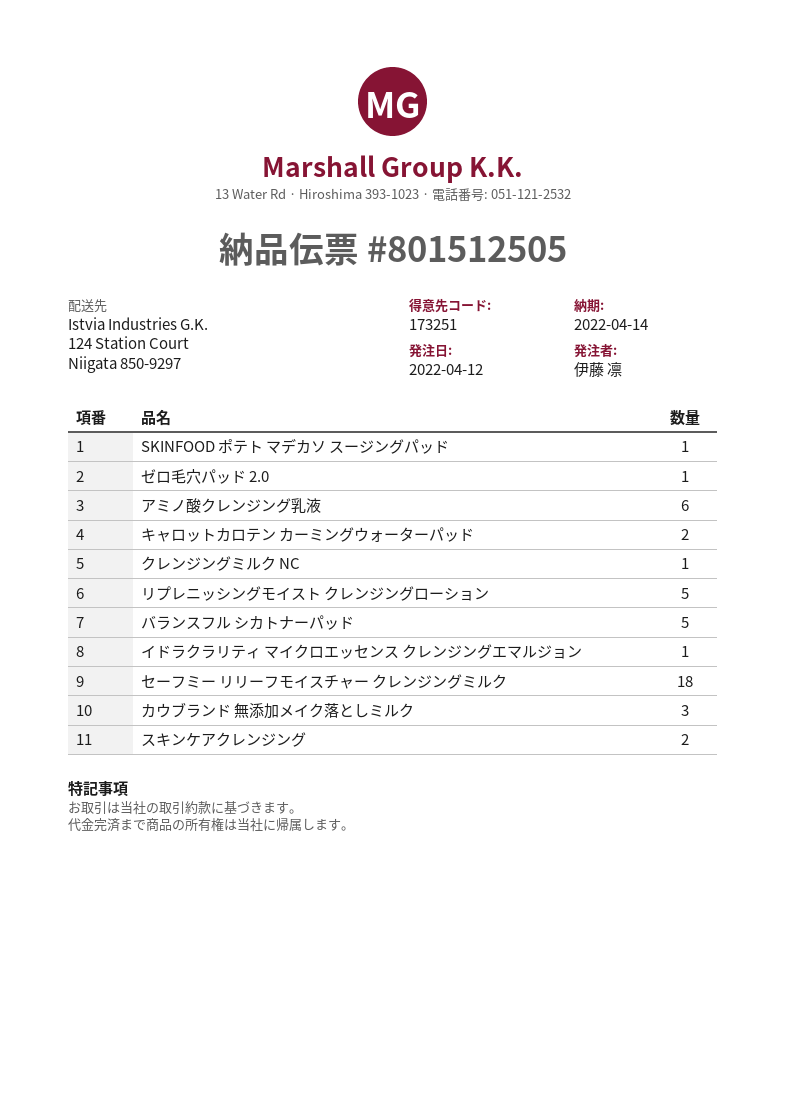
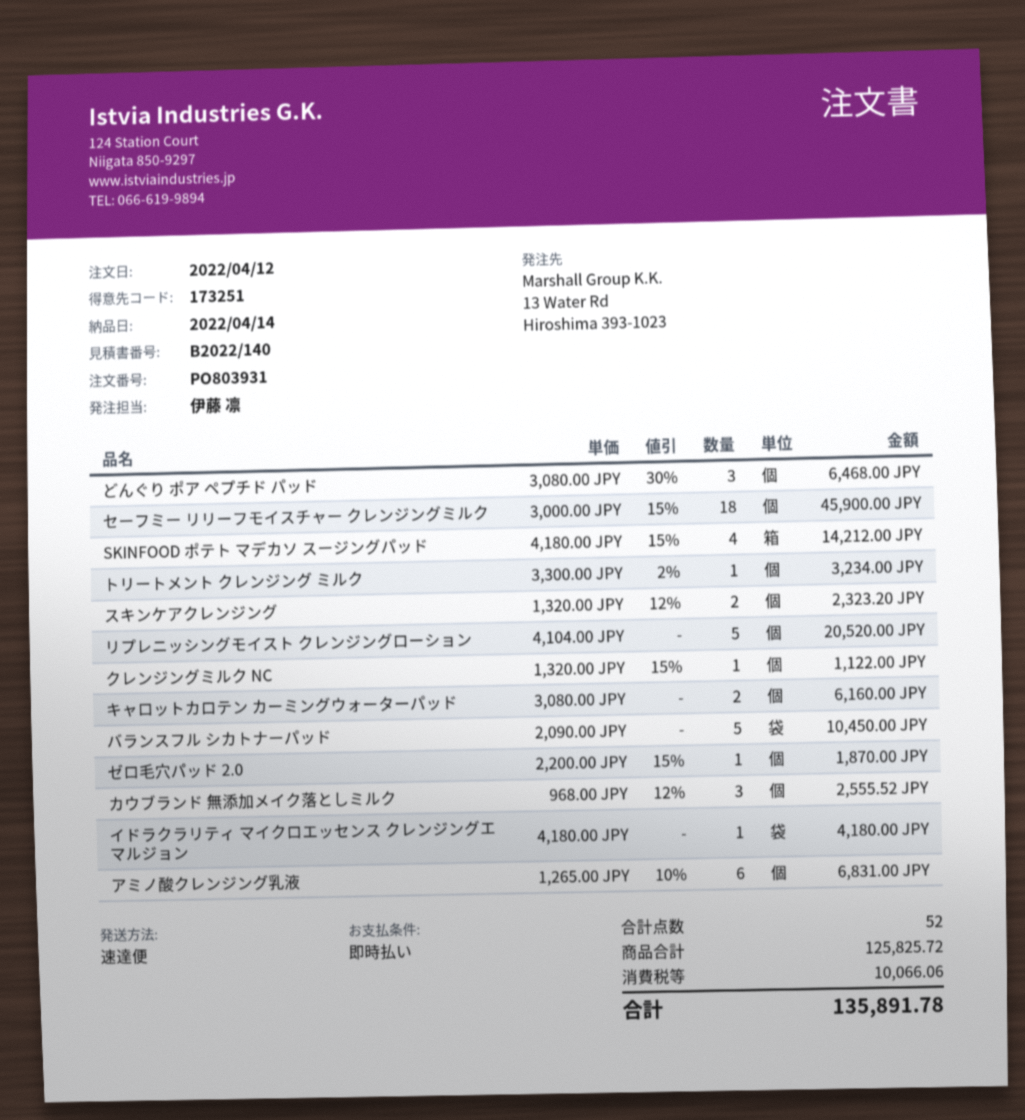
SKINFOOD ポテト マデカソ スージングパッド: 1 -> 4
どんぐり ポア ペプチド パッド: none -> 3
トリートメント クレンジング ミルク: none -> 1

